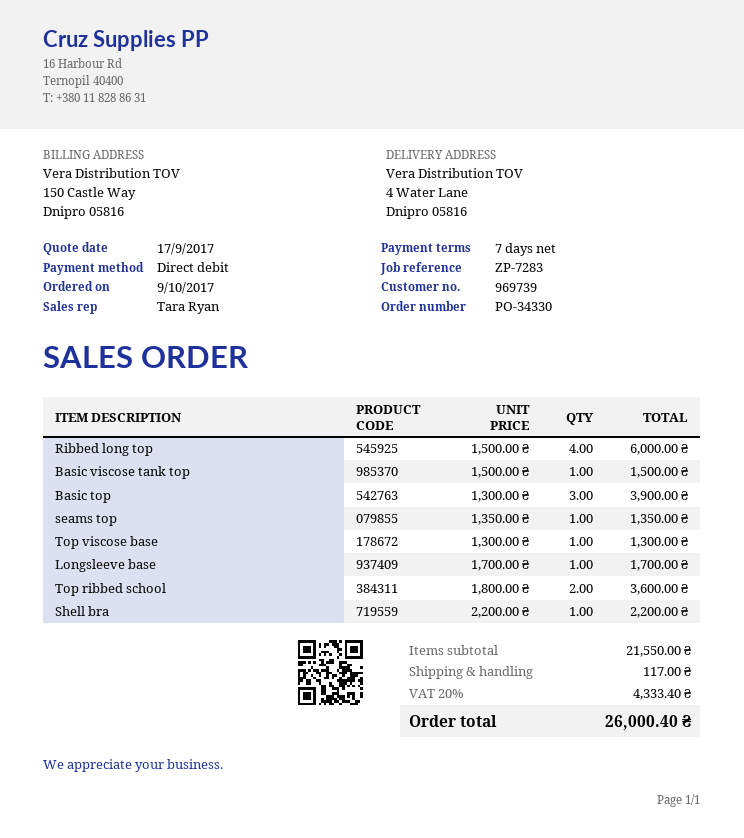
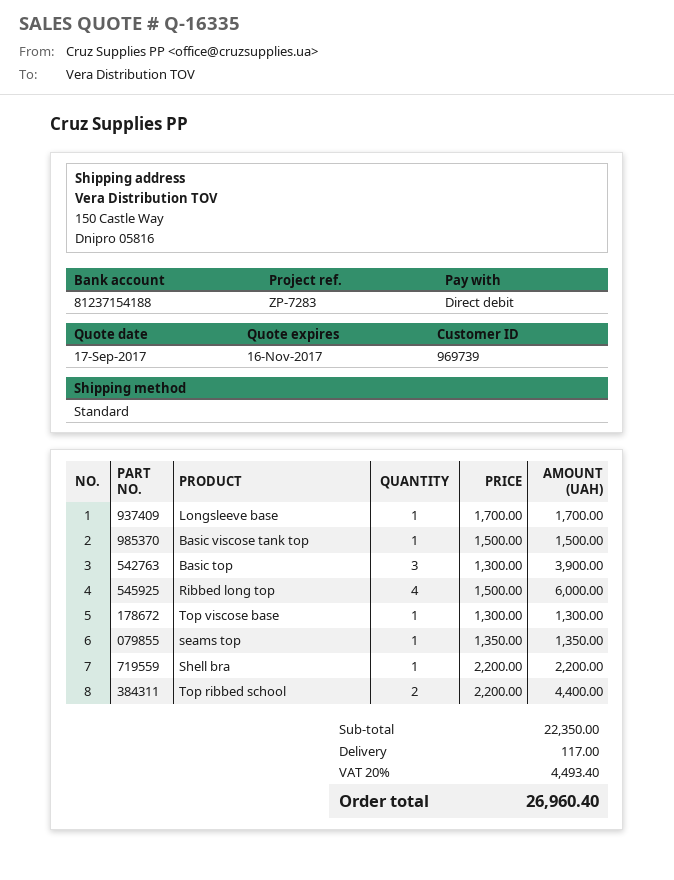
ship to: 4 Water Lane, Dnipro 05816 -> 150 Castle Way, Dnipro 05816
Тоp ribbed school: 2 x 1800.00 = 3600.00 -> 2 x 2200.00 = 4400.00
subtotal: 21550.00 -> 22350.00
tax: 20% = 4333.40 -> 20% = 4493.40
total: 26000.40 -> 26960.40

